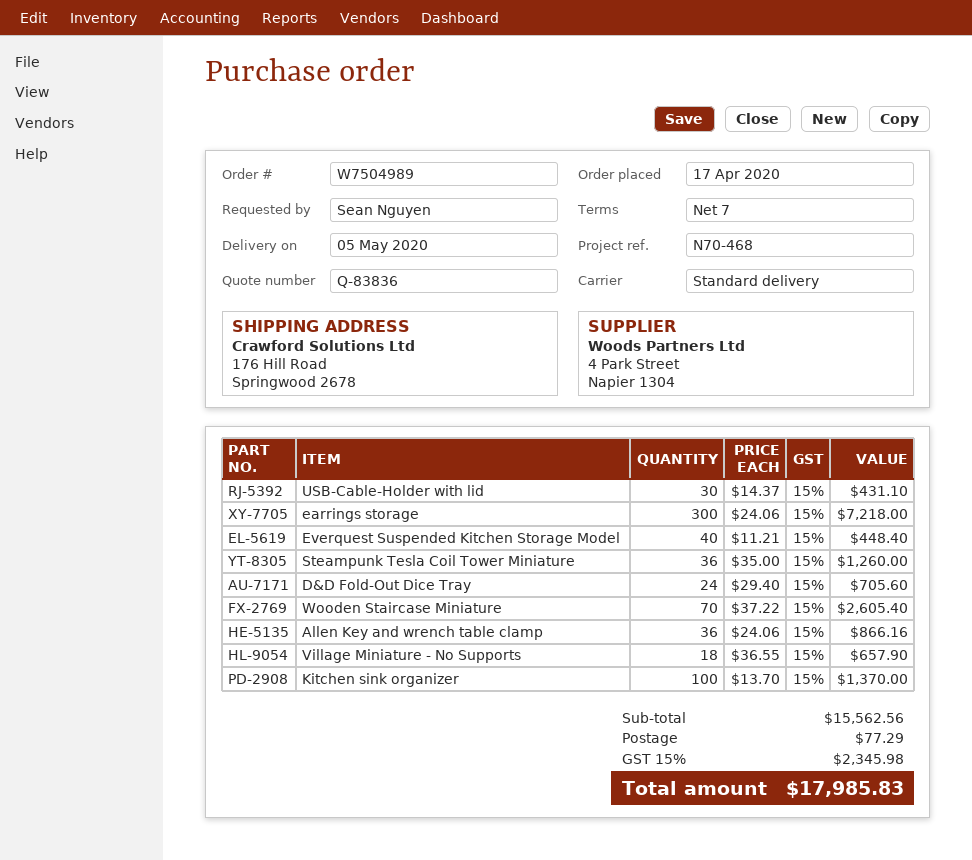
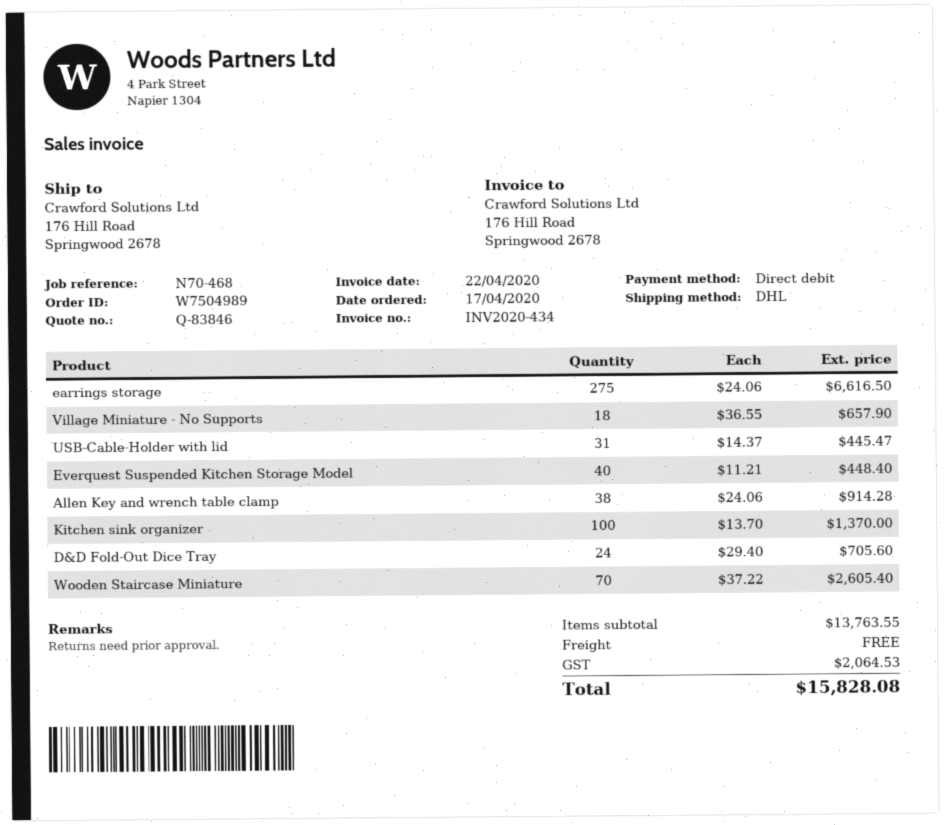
quote number: Q-83836 -> Q-83846
shipping method: standard -> DHL
USB-Cable-Holder with lid: 30 x 14.37 = 431.10 -> 31 x 14.37 = 445.47
earrings storage: 300 x 24.06 = 7218.00 -> 275 x 24.06 = 6616.50
Steampunk Tesla Coil Tower Miniature: 36 x 35.00 = 1260.00 -> none
Allen Key and wrench table clamp: 36 x 24.06 = 866.16 -> 38 x 24.06 = 914.28
subtotal: 15562.56 -> 13763.55
shipping: 77.29 -> 0.00
tax: 2345.98 -> 2064.53
total: 17985.83 -> 15828.08

